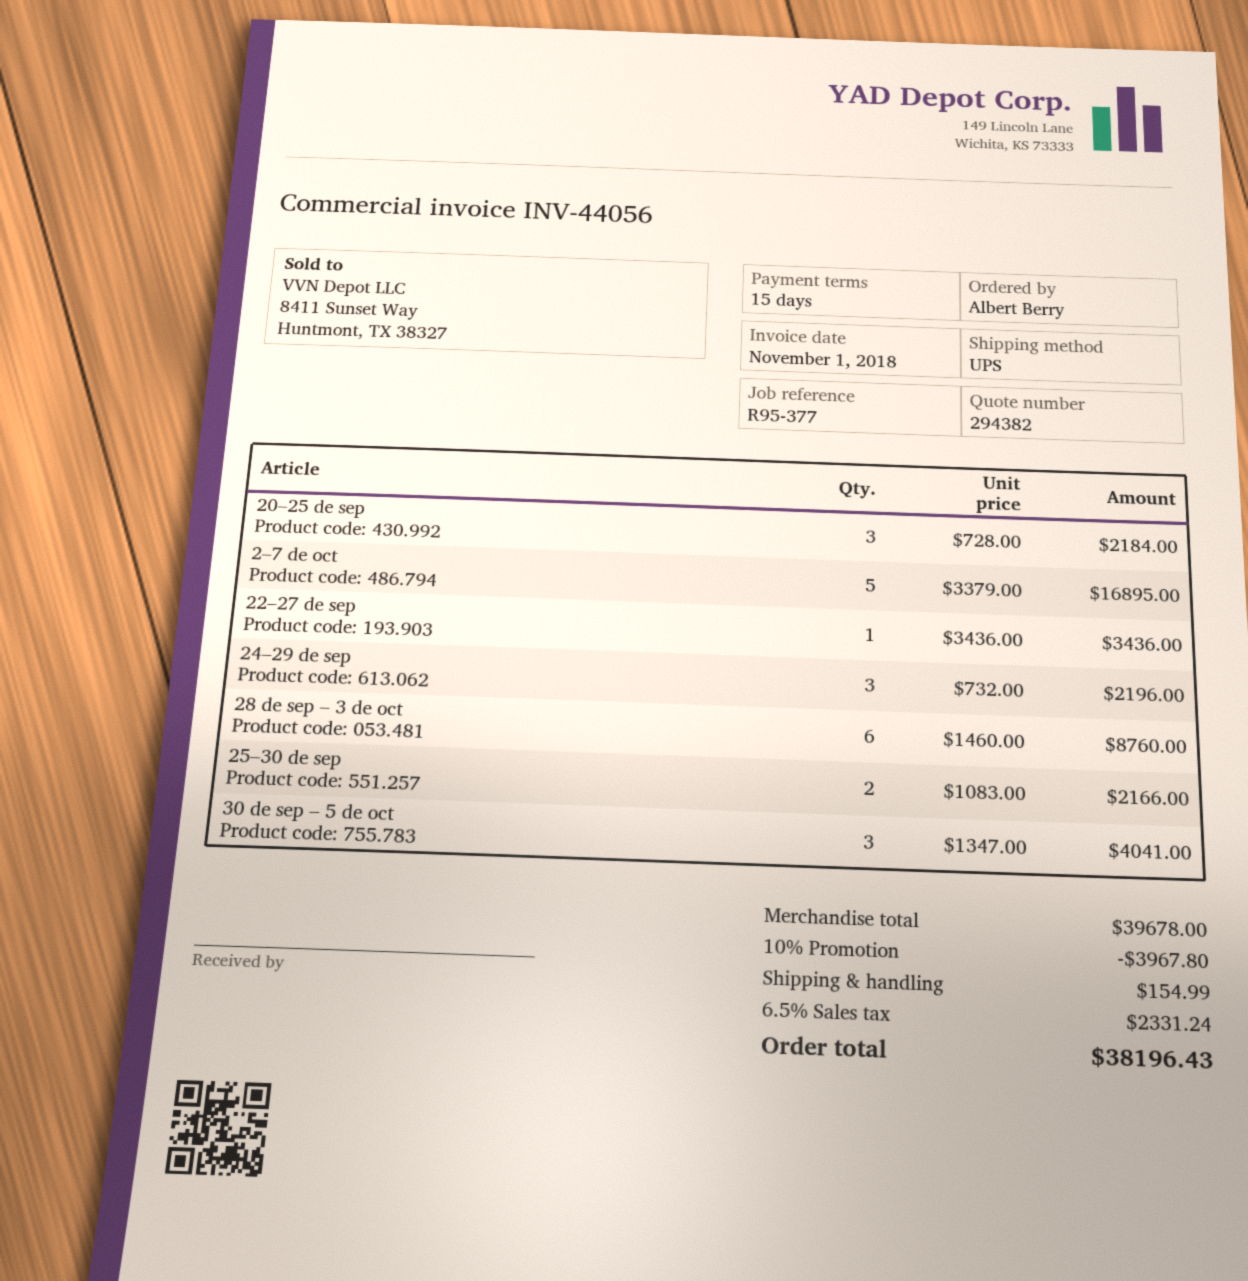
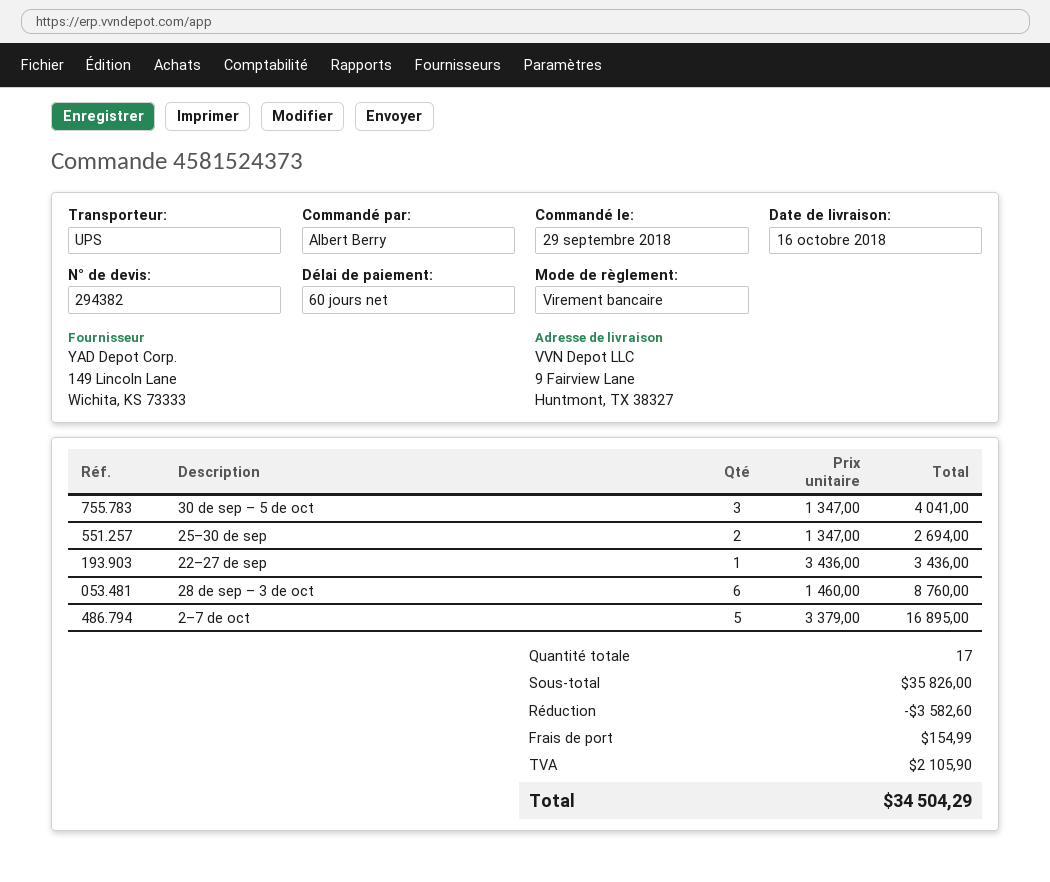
payment terms: 15 days -> 60 days
20–25 de sep: 3 x 728.00 = 2184.00 -> none
24–29 de sep: 3 x 732.00 = 2196.00 -> none
25–30 de sep: 2 x 1083.00 = 2166.00 -> 2 x 1347.00 = 2694.00
subtotal: 39678.00 -> 35826.00
discount: 3967.80 -> 3582.60
tax: 2331.24 -> 2105.90
total: 38196.43 -> 34504.29

